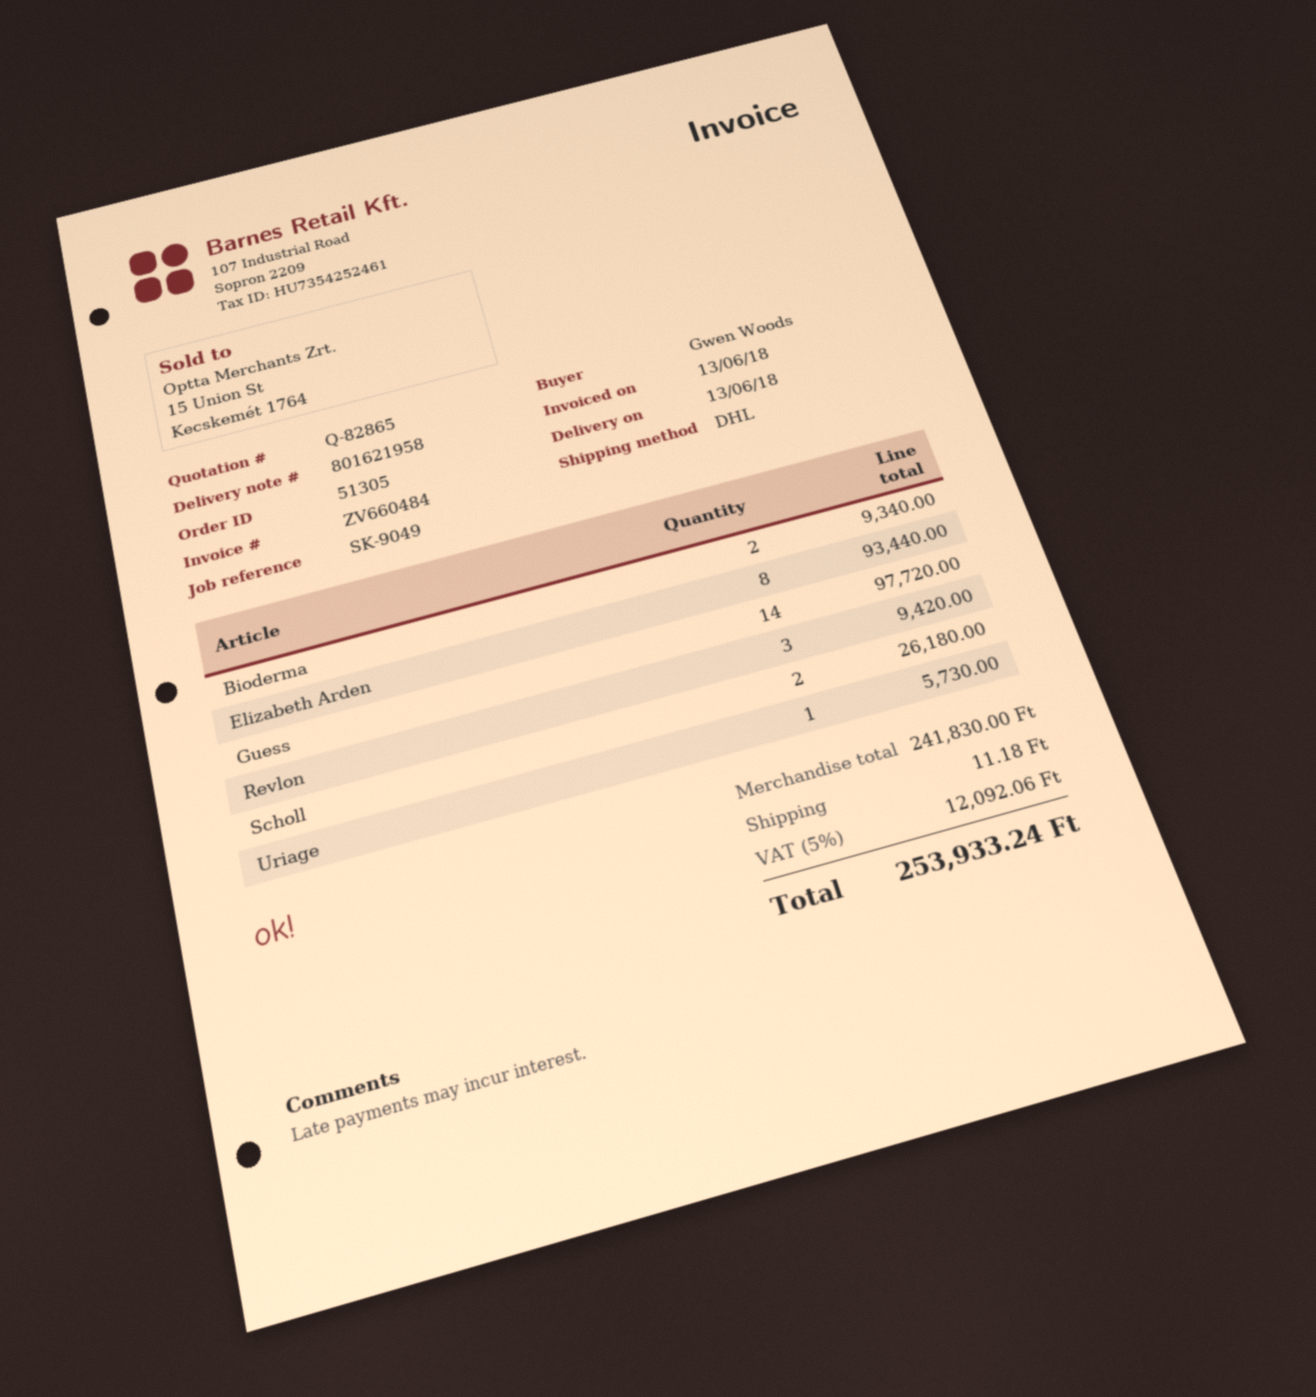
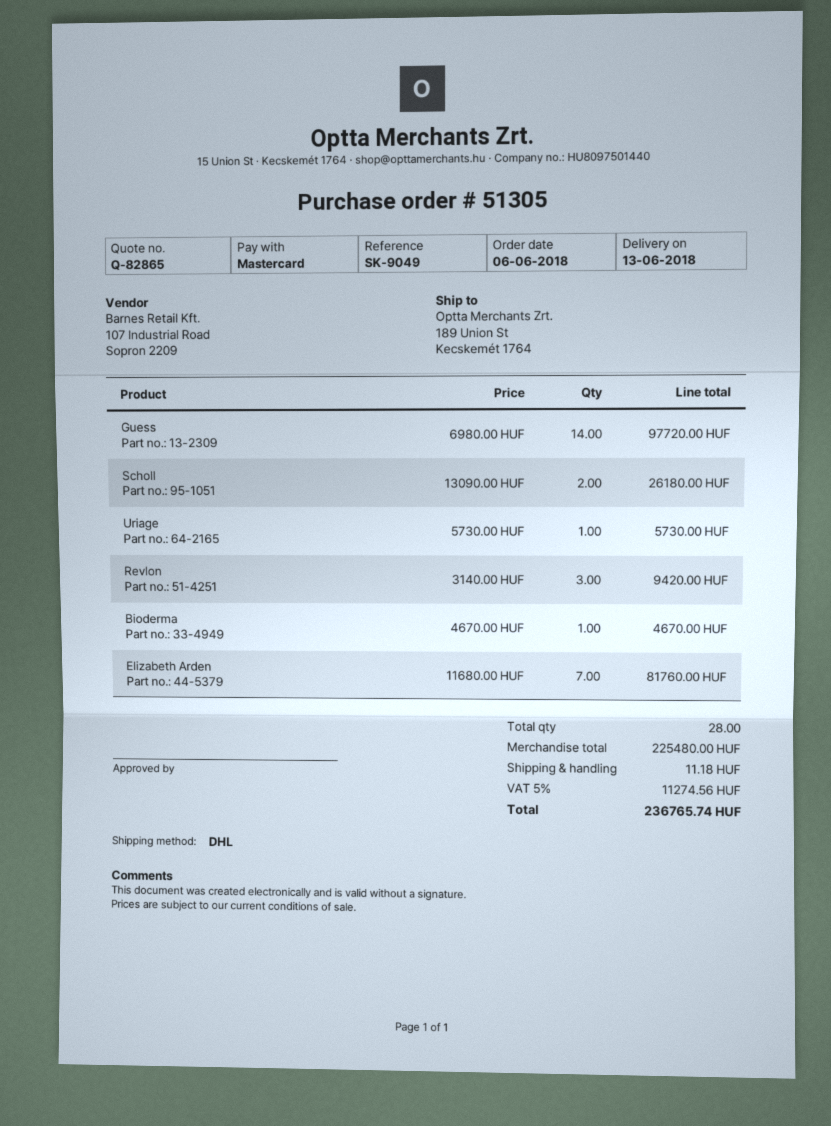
Bioderma: 2 for 9340.00 -> 1 for 4670.00
Elizabeth Arden: 8 for 93440.00 -> 7 for 81760.00
subtotal: 241830.00 -> 225480.00
tax: 5% = 12092.06 -> 5% = 11274.56
total: 253933.24 -> 236765.74

